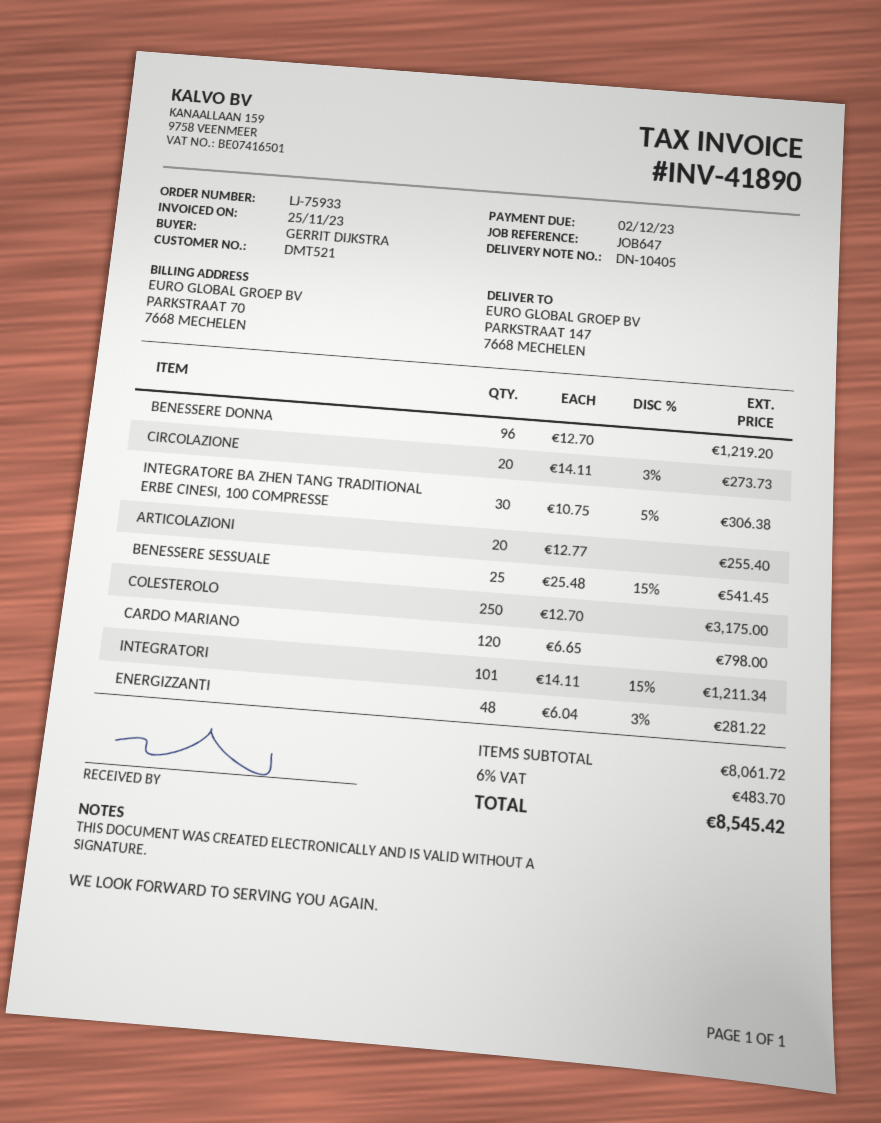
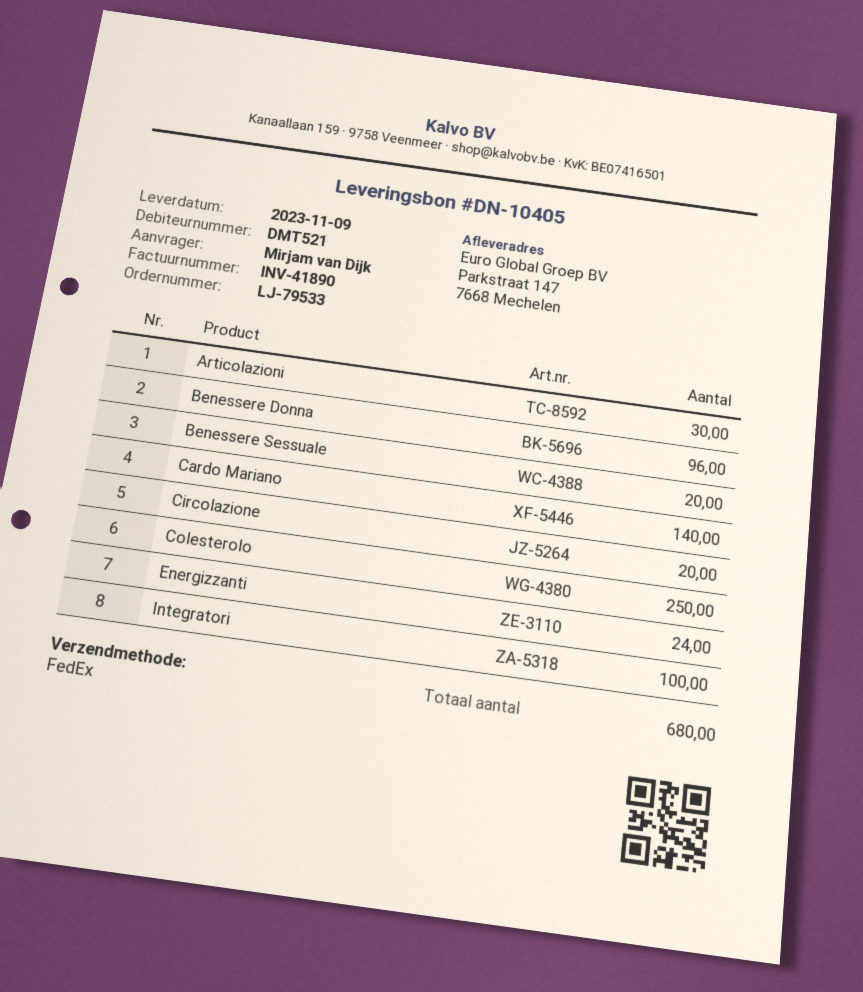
order number: LJ-75933 -> LJ-79533
ordered by: GERRIT DIJKSTRA -> Mirjam van Dijk
INTEGRATORE BA ZHEN TANG TRADITIONAL ERBE CINESI, 100 COMPRESSE: 30 -> none
ARTICOLAZIONI: 20 -> 30
BENESSERE SESSUALE: 25 -> 20
CARDO MARIANO: 120 -> 140
INTEGRATORI: 101 -> 100
ENERGIZZANTI: 48 -> 24

